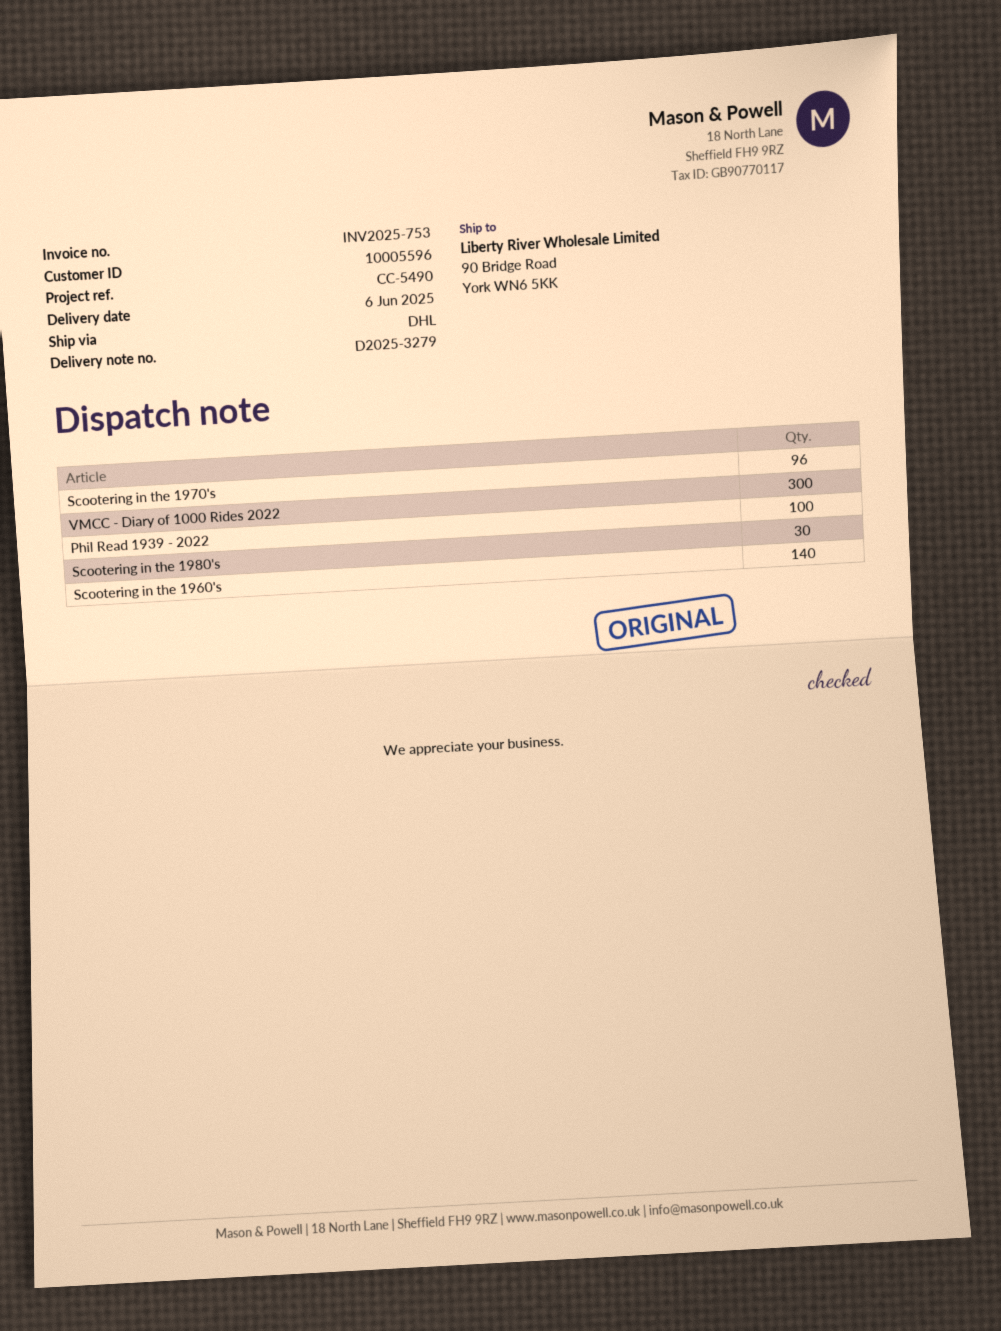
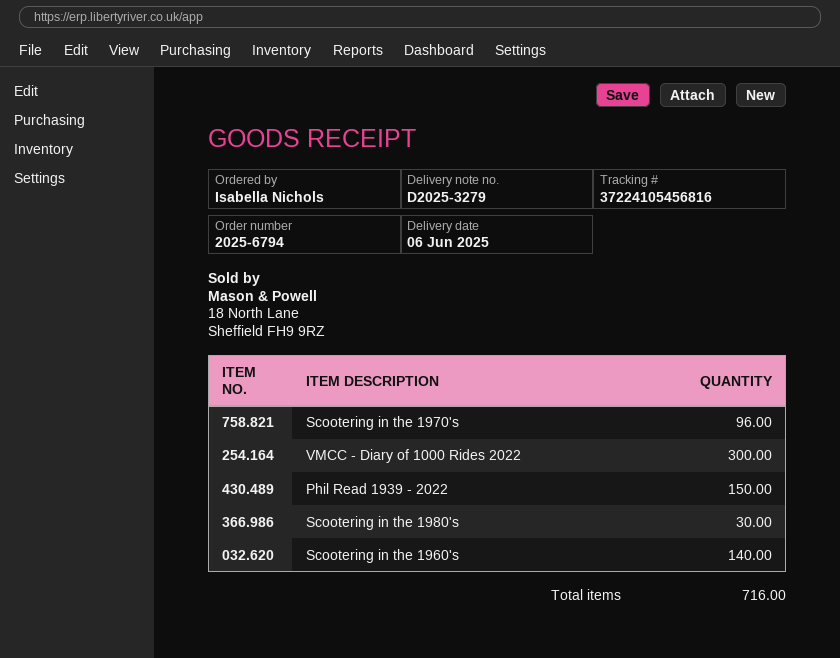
Phil Read 1939 - 2022: 100 -> 150

